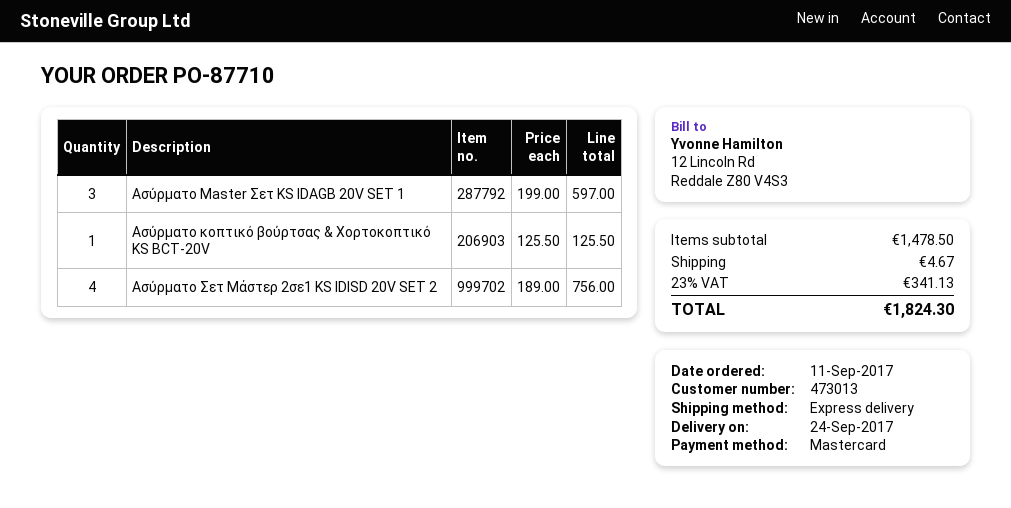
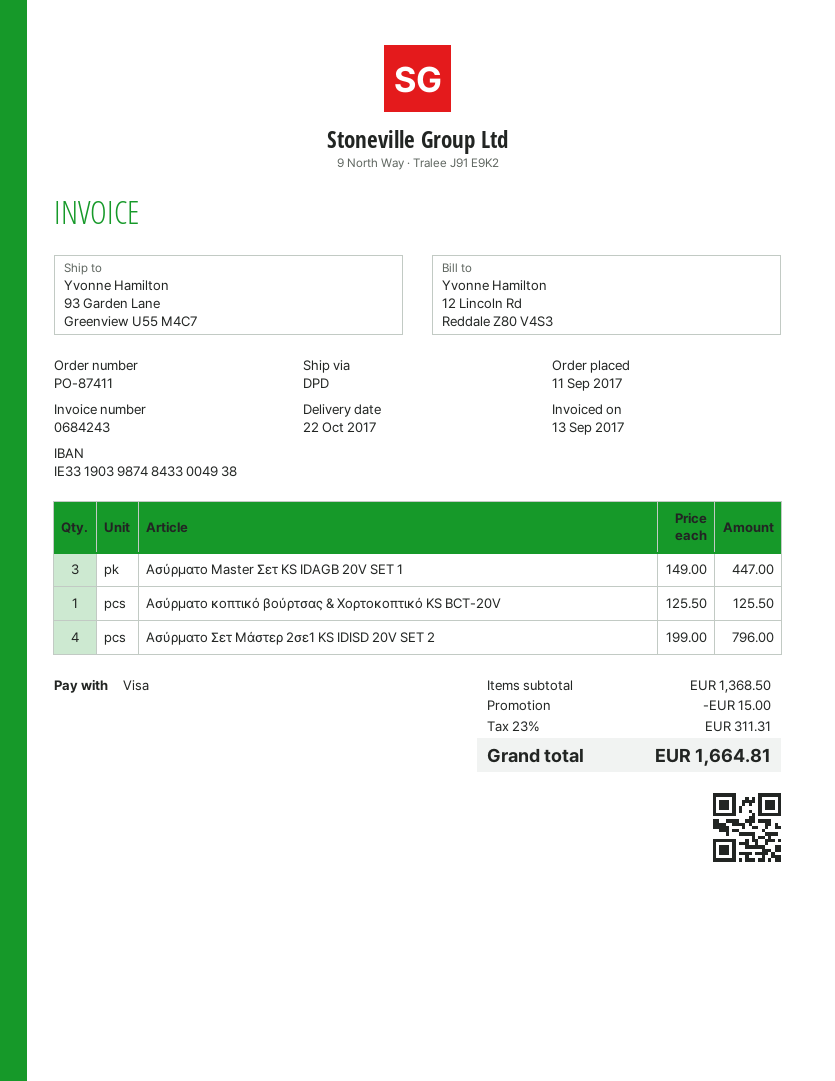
order number: PO-87710 -> PO-87411
delivery date: 2017-09-24 -> 2017-10-22
payment method: Mastercard -> Visa
shipping method: express -> DPD
Ασύρματο Master Σετ KS IDAGB 20V SET 1: 3 x 199.00 = 597.00 -> 3 x 149.00 = 447.00
Ασύρματο Σετ Μάστερ 2σε1 KS IDISD 20V SET 2: 4 x 189.00 = 756.00 -> 4 x 199.00 = 796.00
subtotal: 1478.50 -> 1368.50
discount: none -> 15.00
shipping: 4.67 -> none
tax: 23% = 341.13 -> 23% = 311.31
total: 1824.30 -> 1664.81

